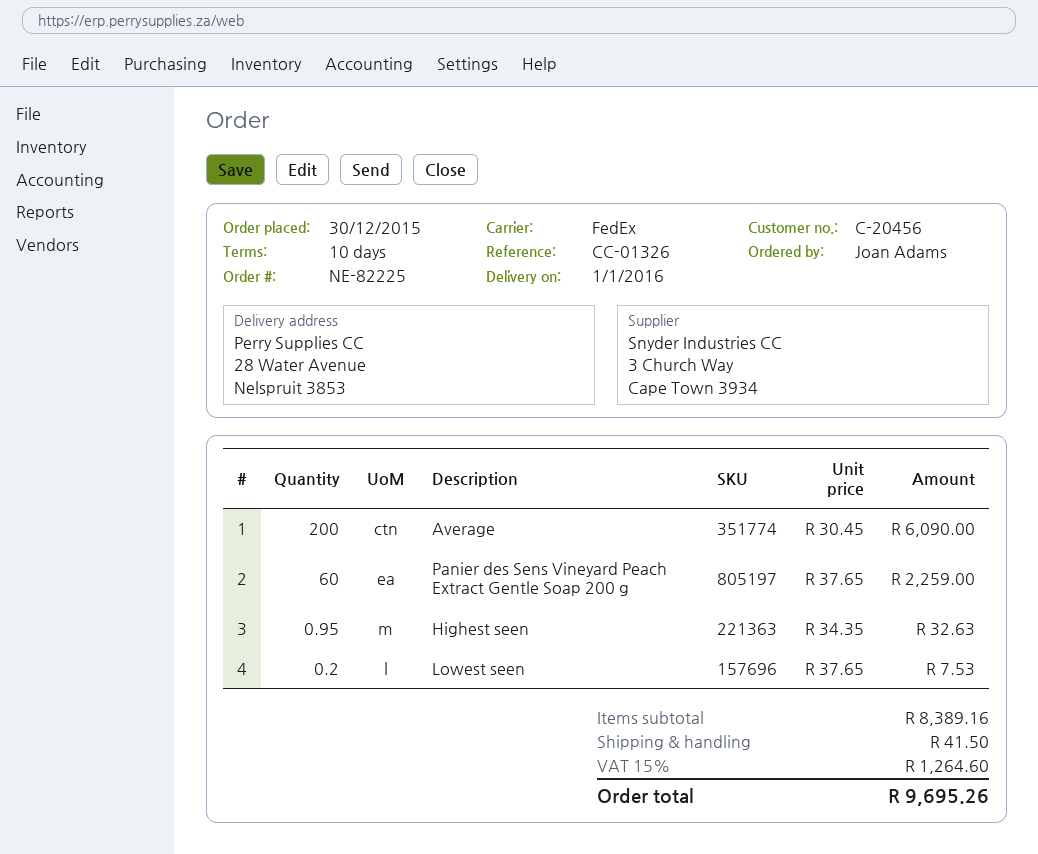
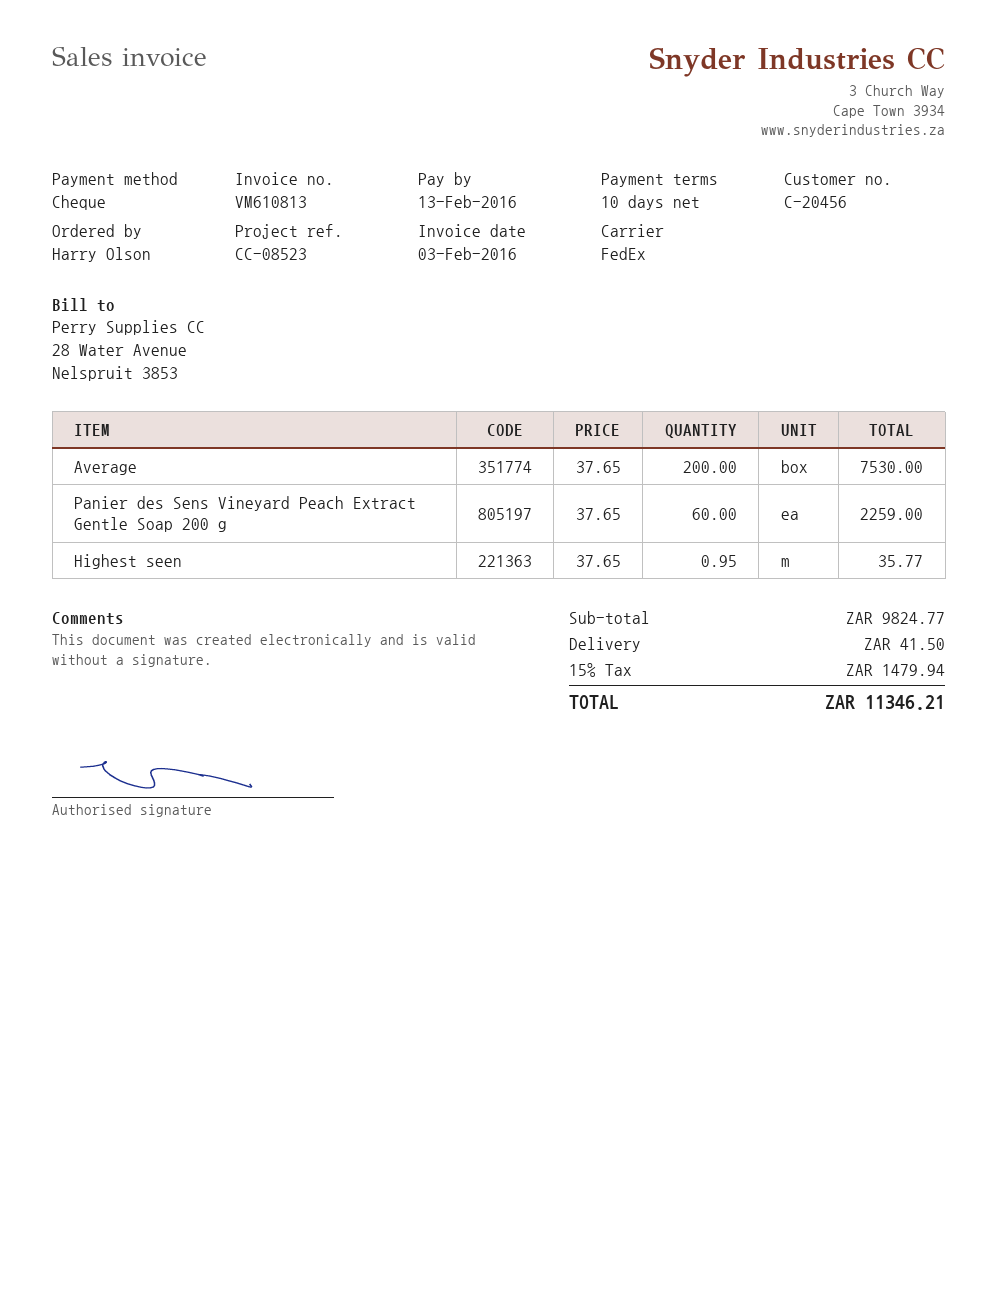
reference: CC-01326 -> CC-08523
ordered by: Joan Adams -> Harry Olson
Average: 200 x 30.45 = 6090.00 -> 200 x 37.65 = 7530.00
Highest seen: 0.95 x 34.35 = 32.63 -> 0.95 x 37.65 = 35.77
Lowest seen: 0.2 x 37.65 = 7.53 -> none
subtotal: 8389.16 -> 9824.77
tax: 15% = 1264.60 -> 15% = 1479.94
total: 9695.26 -> 11346.21

